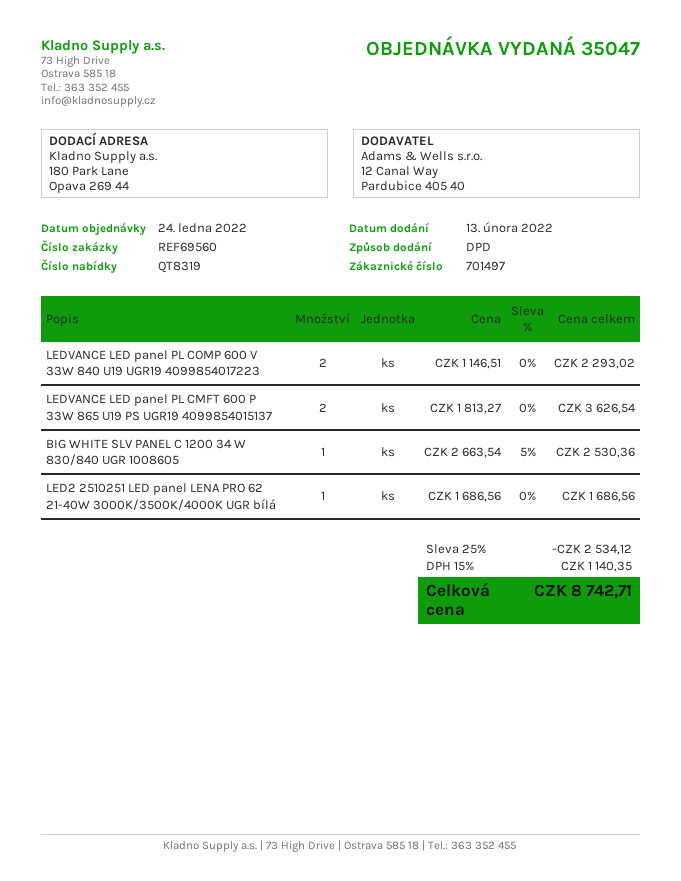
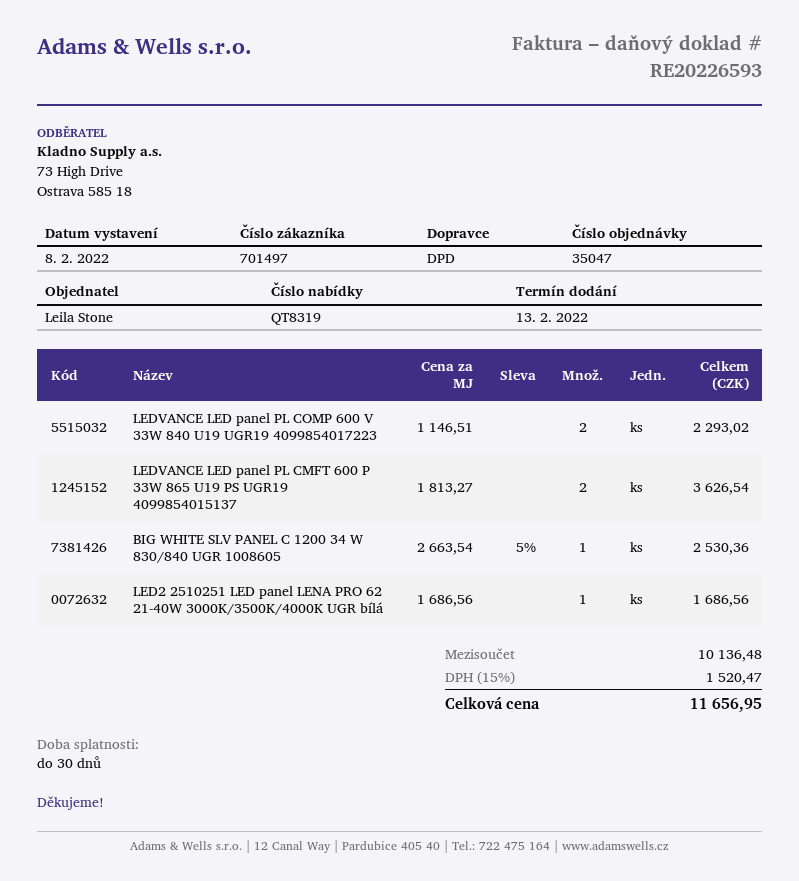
discount: 25% = 2534.12 -> none
tax: 15% = 1140.35 -> 15% = 1520.47
total: 8742.71 -> 11656.95

